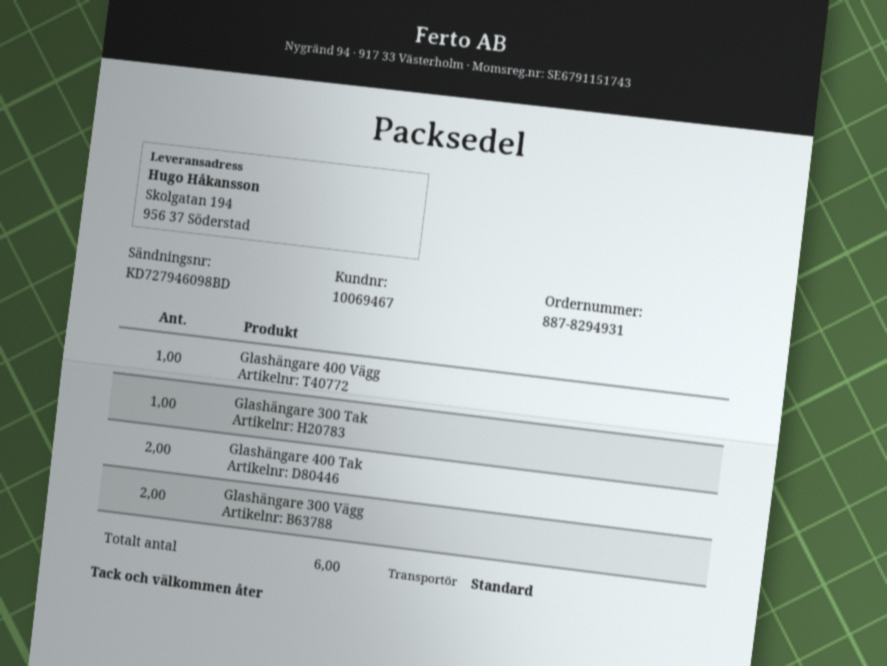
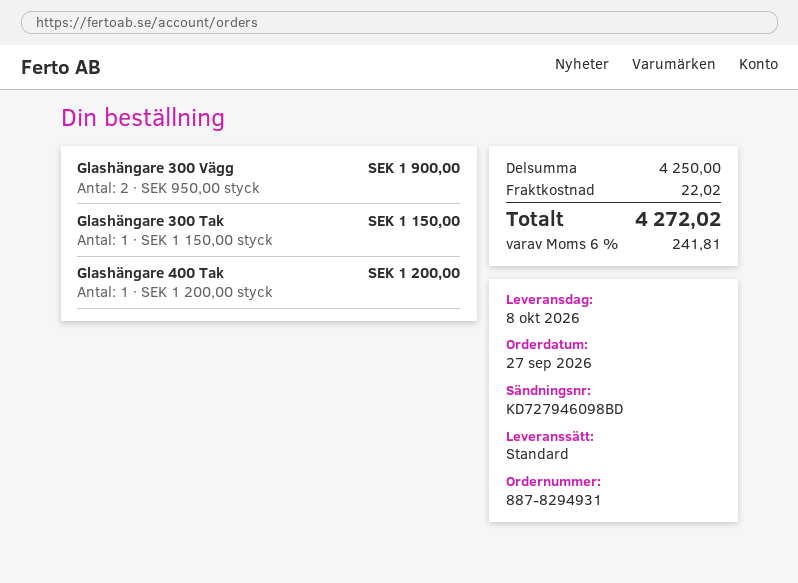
Glashängare 400 Vägg: 1 -> none
Glashängare 400 Tak: 2 -> 1

